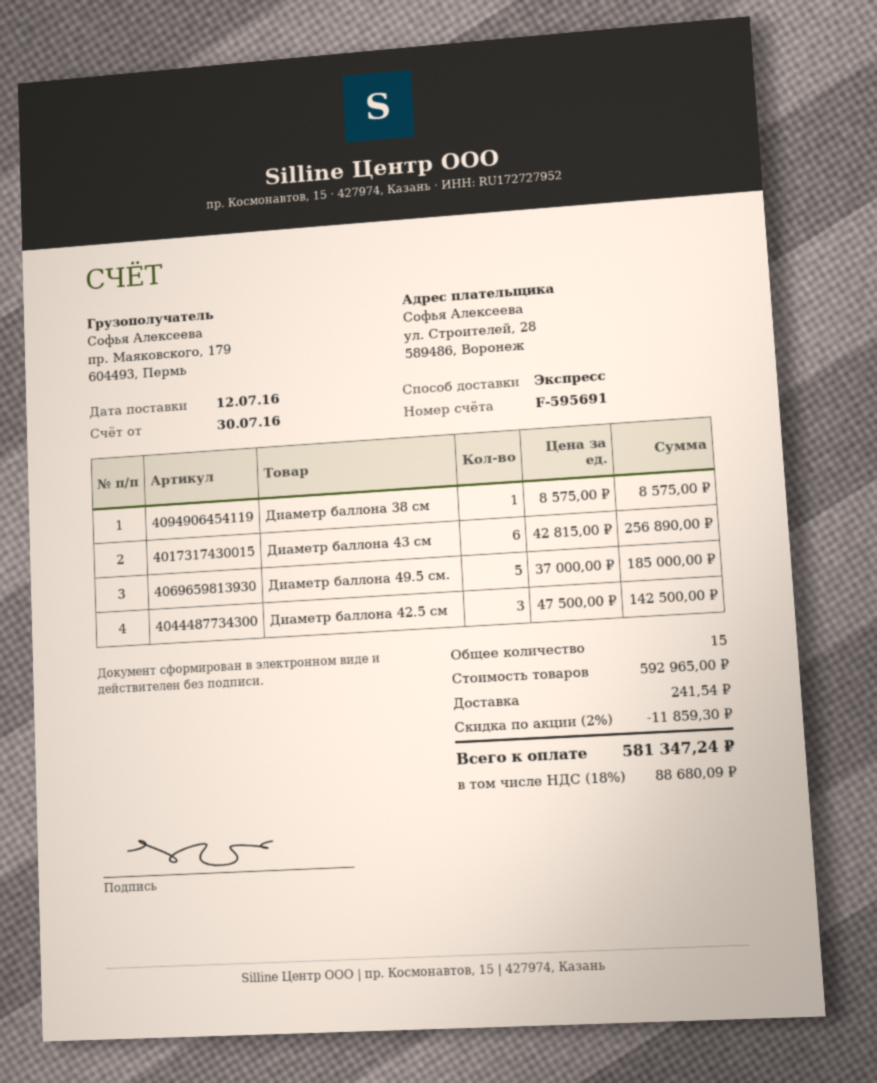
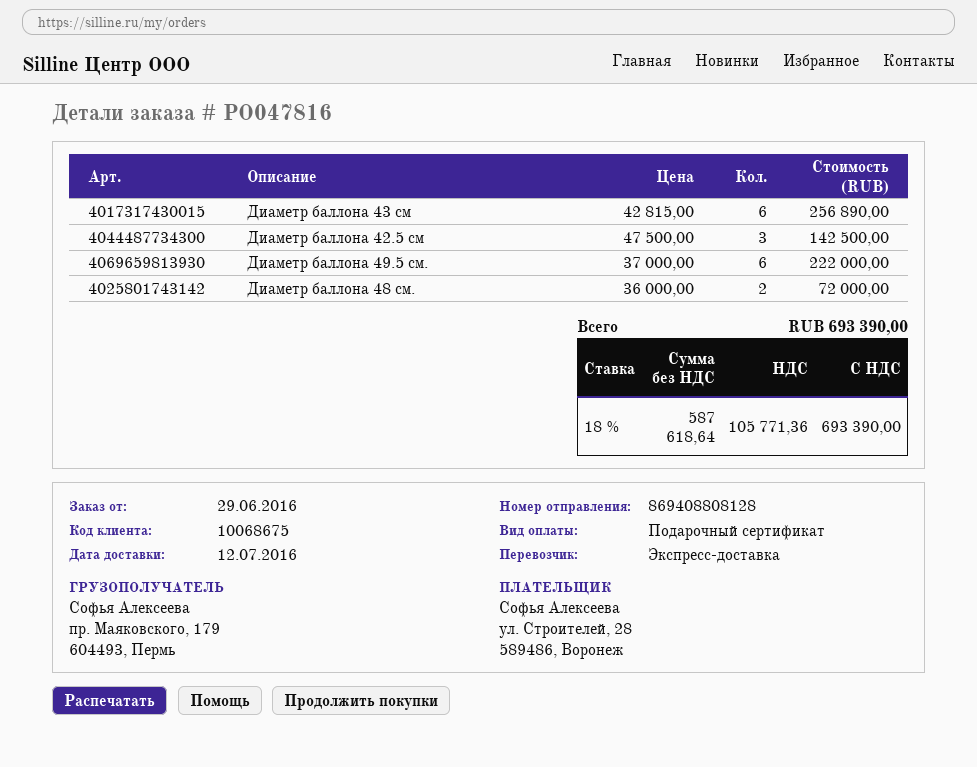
Диаметр баллона 38 см: 1 x 8575.00 = 8575.00 -> none
Диаметр баллона 49.5 см.: 5 x 37000.00 = 185000.00 -> 6 x 37000.00 = 222000.00
Диаметр баллона 48 см.: none -> 2 x 36000.00 = 72000.00
discount: 2% = 11859.30 -> none
shipping: 241.54 -> none
tax: 18% = 88680.09 -> 18% = 105771.36
total: 581347.24 -> 693390.00

